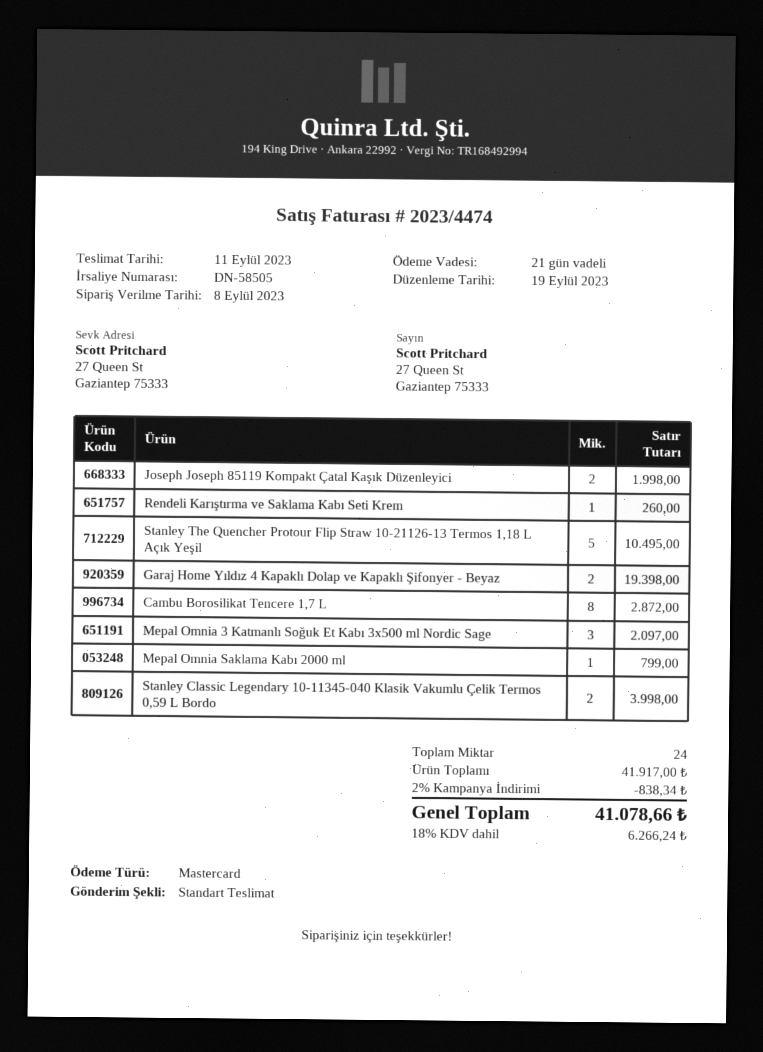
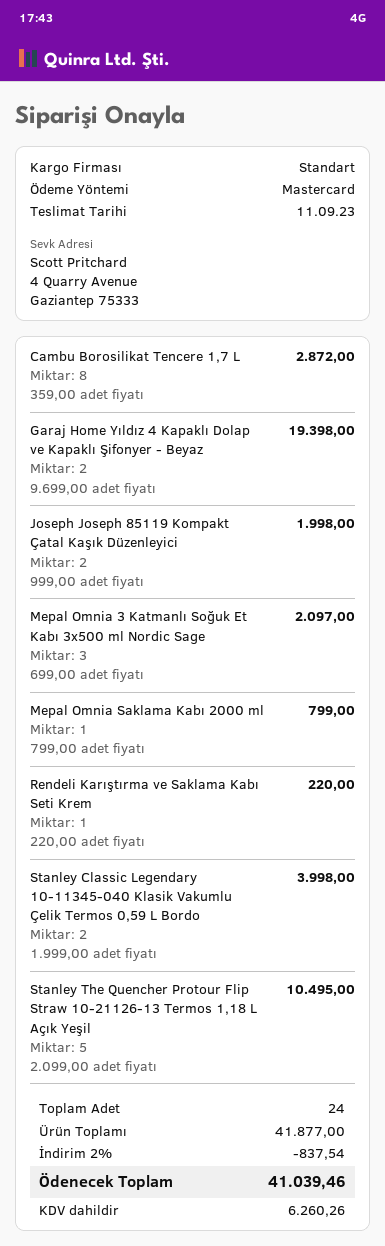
ship to: 27 Queen St, Gaziantep 75333 -> 4 Quarry Avenue, Gaziantep 75333
Rendeli Karıştırma ve Saklama Kabı Seti Krem: 1 for 260.00 -> 1 for 220.00
subtotal: 41917.00 -> 41877.00
discount: 2% = 838.34 -> 2% = 837.54
tax: 6266.24 -> 6260.26
total: 41078.66 -> 41039.46

